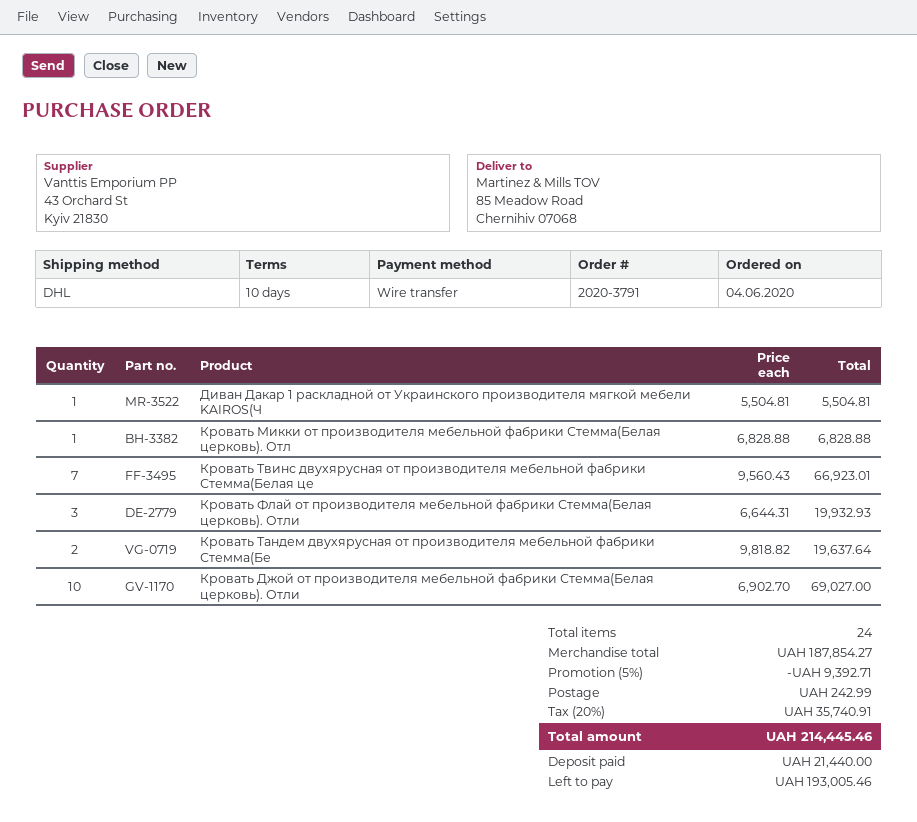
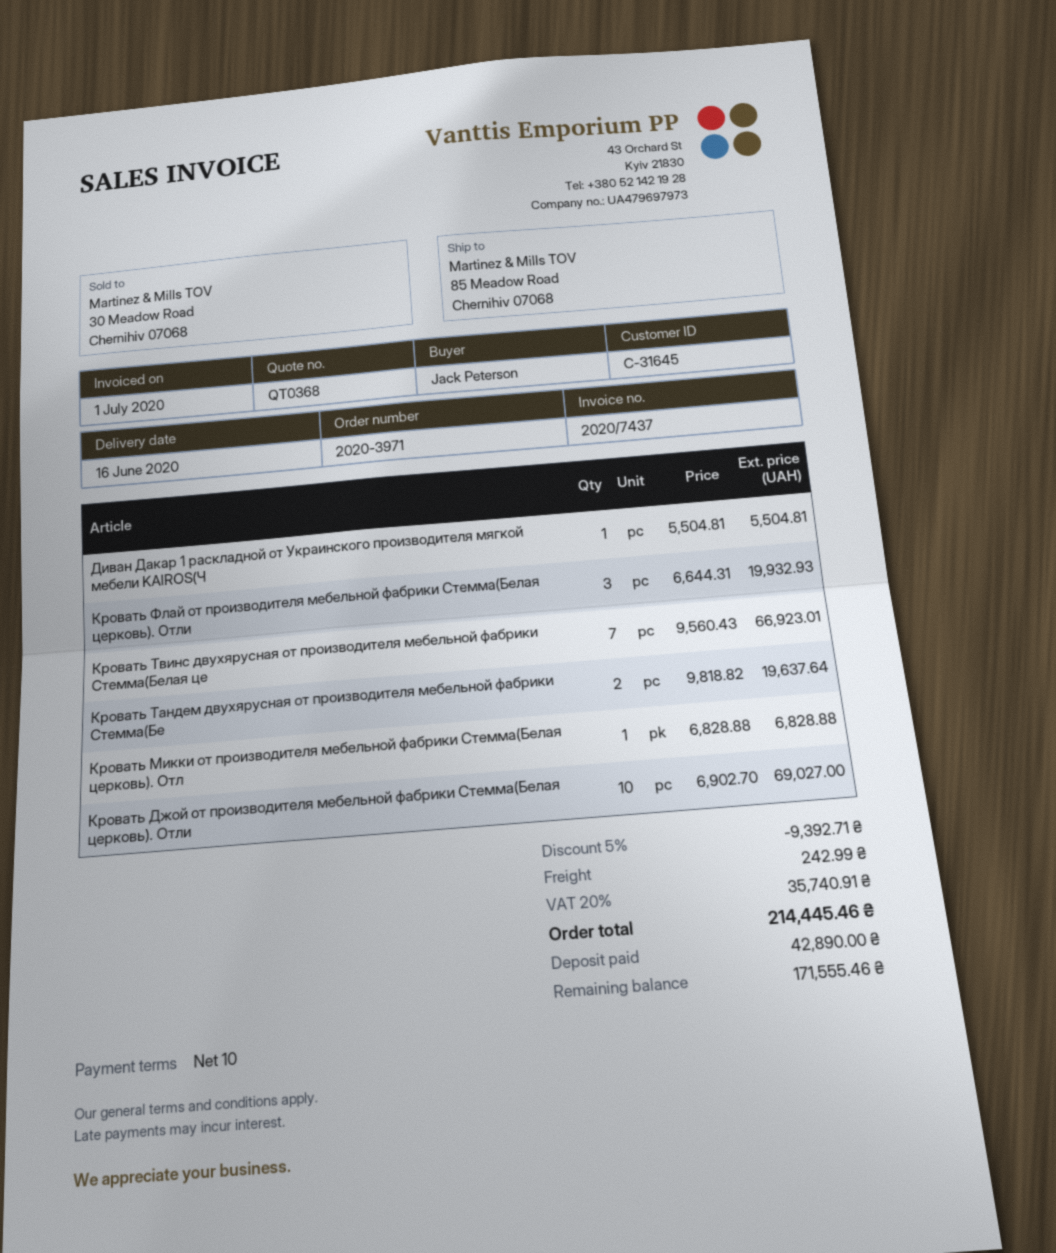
order number: 2020-3791 -> 2020-3971
deposit: 21440.00 -> 42890.00
balance: 193005.46 -> 171555.46

